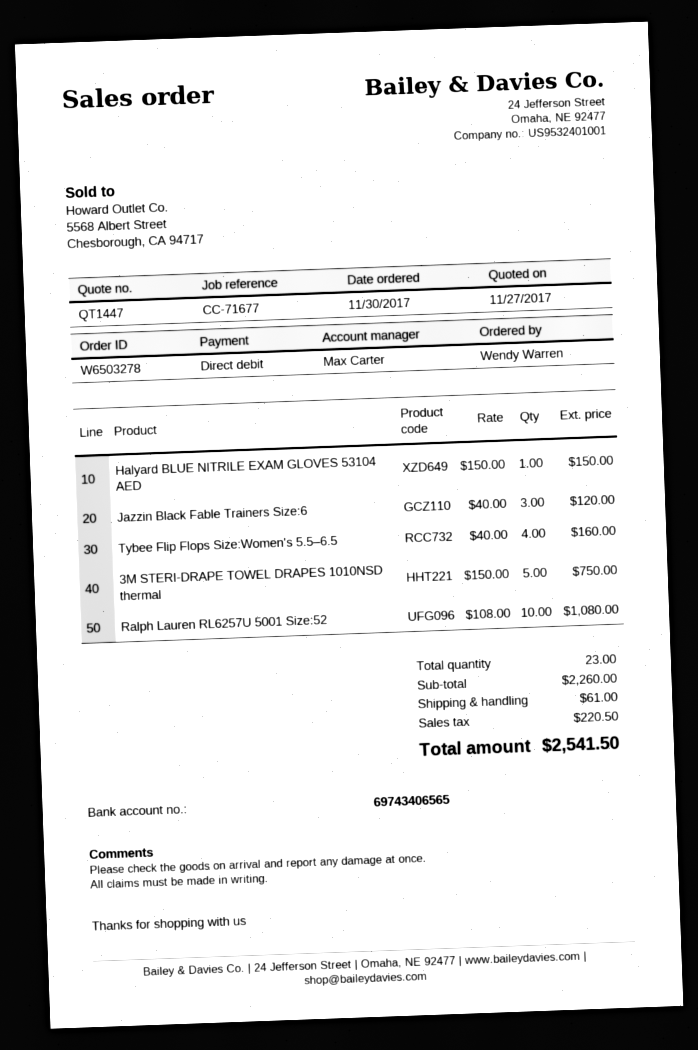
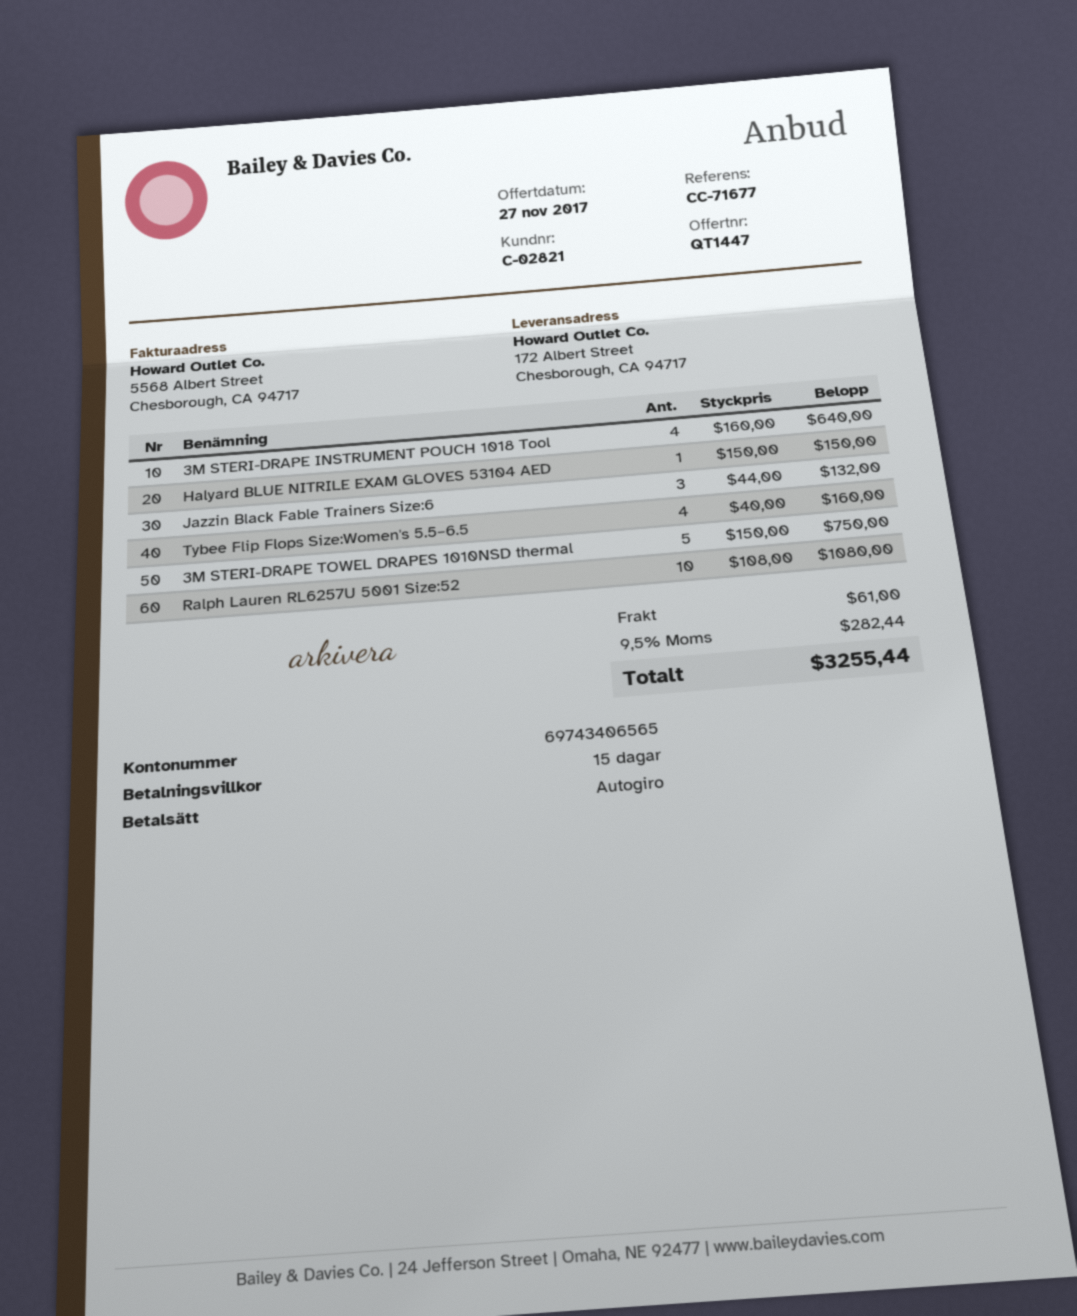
Jazzin Black Fable Trainers Size:6: 3 x 40.00 = 120.00 -> 3 x 44.00 = 132.00
3M STERI-DRAPE INSTRUMENT POUCH 1018 Tool: none -> 4 x 160.00 = 640.00
tax: 220.50 -> 282.44
total: 2541.50 -> 3255.44

